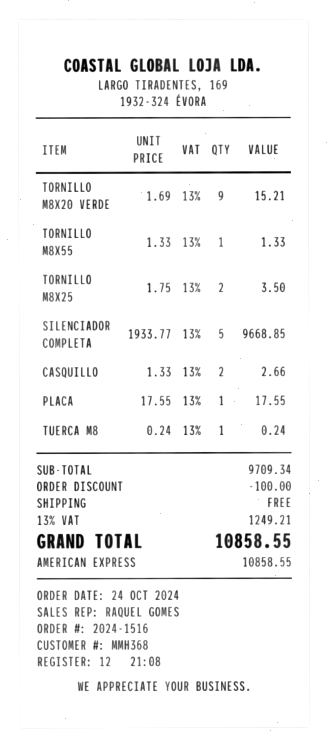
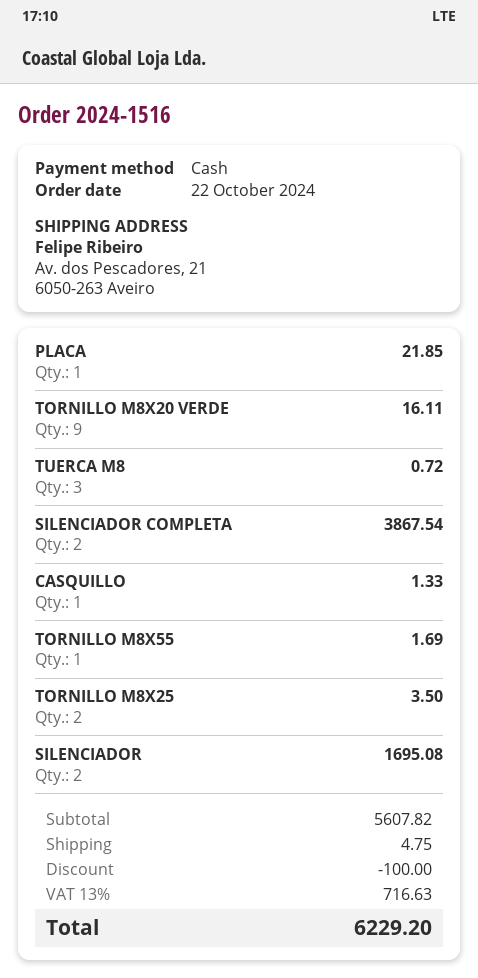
order date: 2024-10-24 -> 2024-10-22
payment method: American Express -> cash
TORNILLO M8X20 VERDE: 9 for 15.21 -> 9 for 16.11
TORNILLO M8X55: 1 for 1.33 -> 1 for 1.69
SILENCIADOR COMPLETA: 5 for 9668.85 -> 2 for 3867.54
CASQUILLO: 2 for 2.66 -> 1 for 1.33
PLACA: 1 for 17.55 -> 1 for 21.85
TUERCA M8: 1 for 0.24 -> 3 for 0.72
SILENCIADOR: none -> 2 for 1695.08
subtotal: 9709.34 -> 5607.82
shipping: 0.00 -> 4.75
tax: 13% = 1249.21 -> 13% = 716.63
total: 10858.55 -> 6229.20

